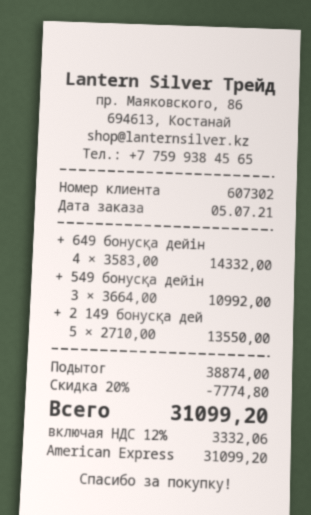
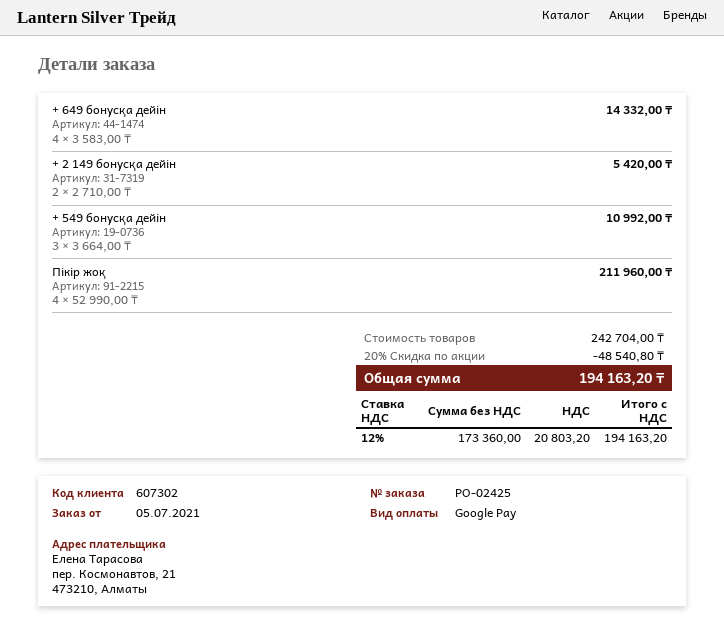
payment method: American Express -> Google Pay
+ 2 149 бонусқа дей: 5 x 2710.00 = 13550.00 -> 2 x 2710.00 = 5420.00
Пікір жоқ: none -> 4 x 52990.00 = 211960.00
subtotal: 38874.00 -> 242704.00
discount: 20% = 7774.80 -> 20% = 48540.80
tax: 12% = 3332.06 -> 12% = 20803.20
total: 31099.20 -> 194163.20

